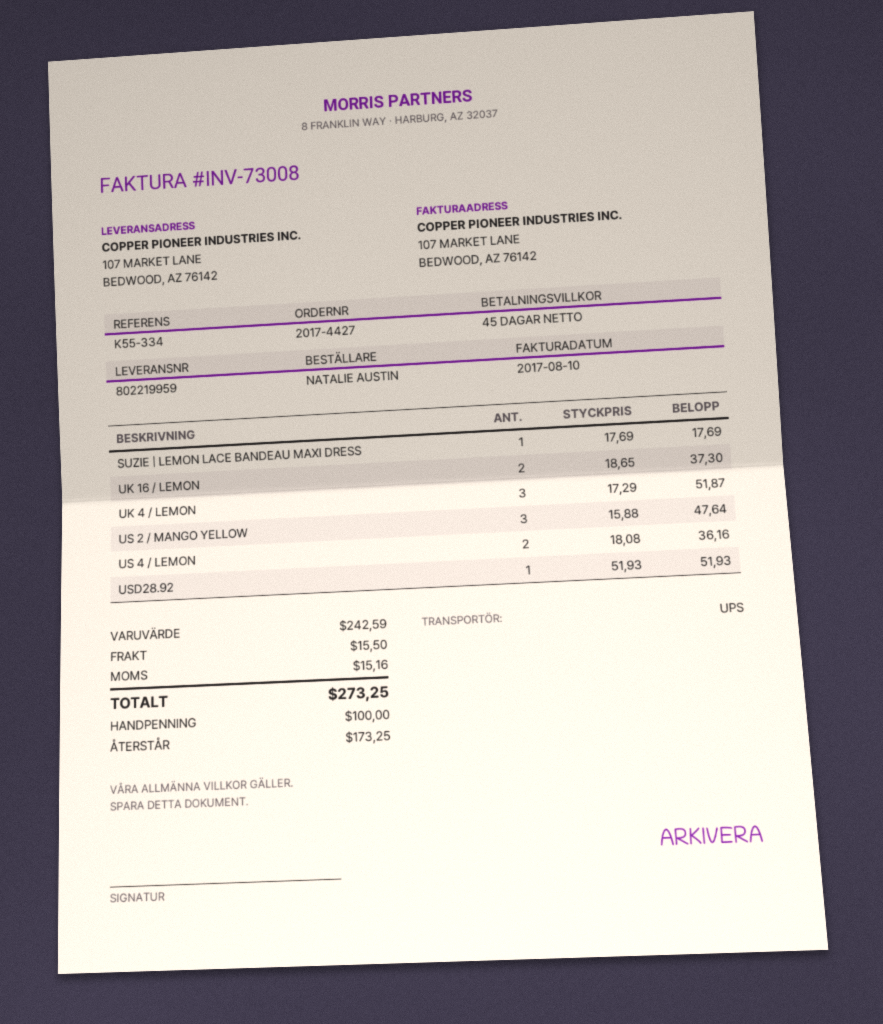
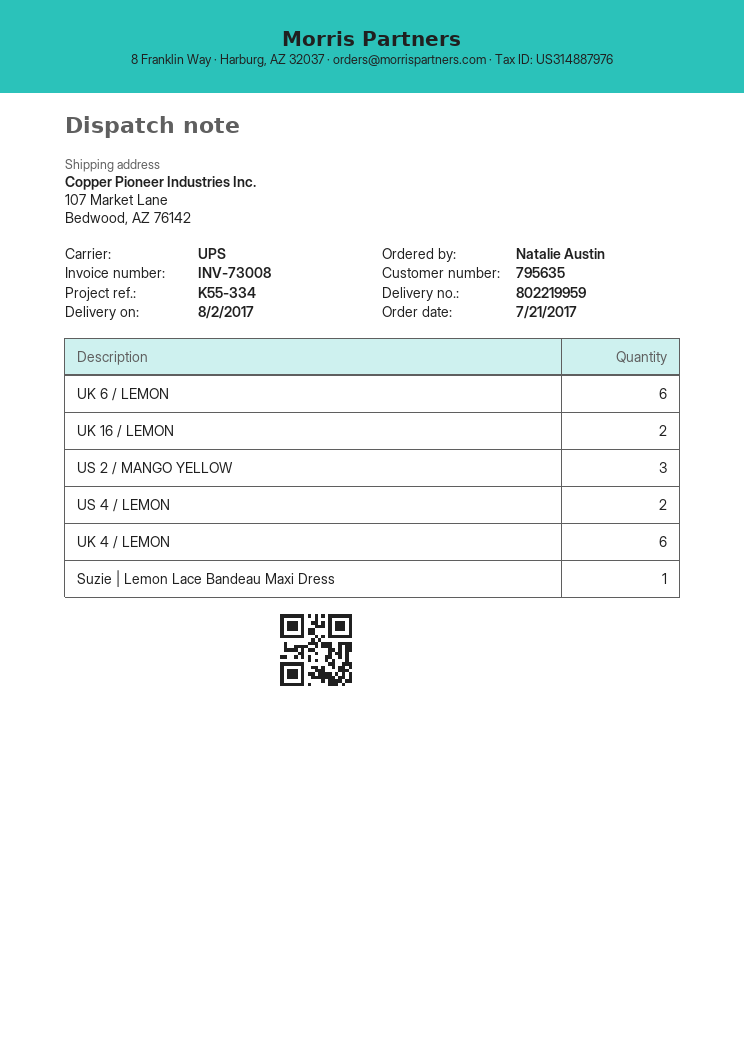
UK 4 / LEMON: 3 -> 6
USD28.92: 1 -> none
UK 6 / LEMON: none -> 6

